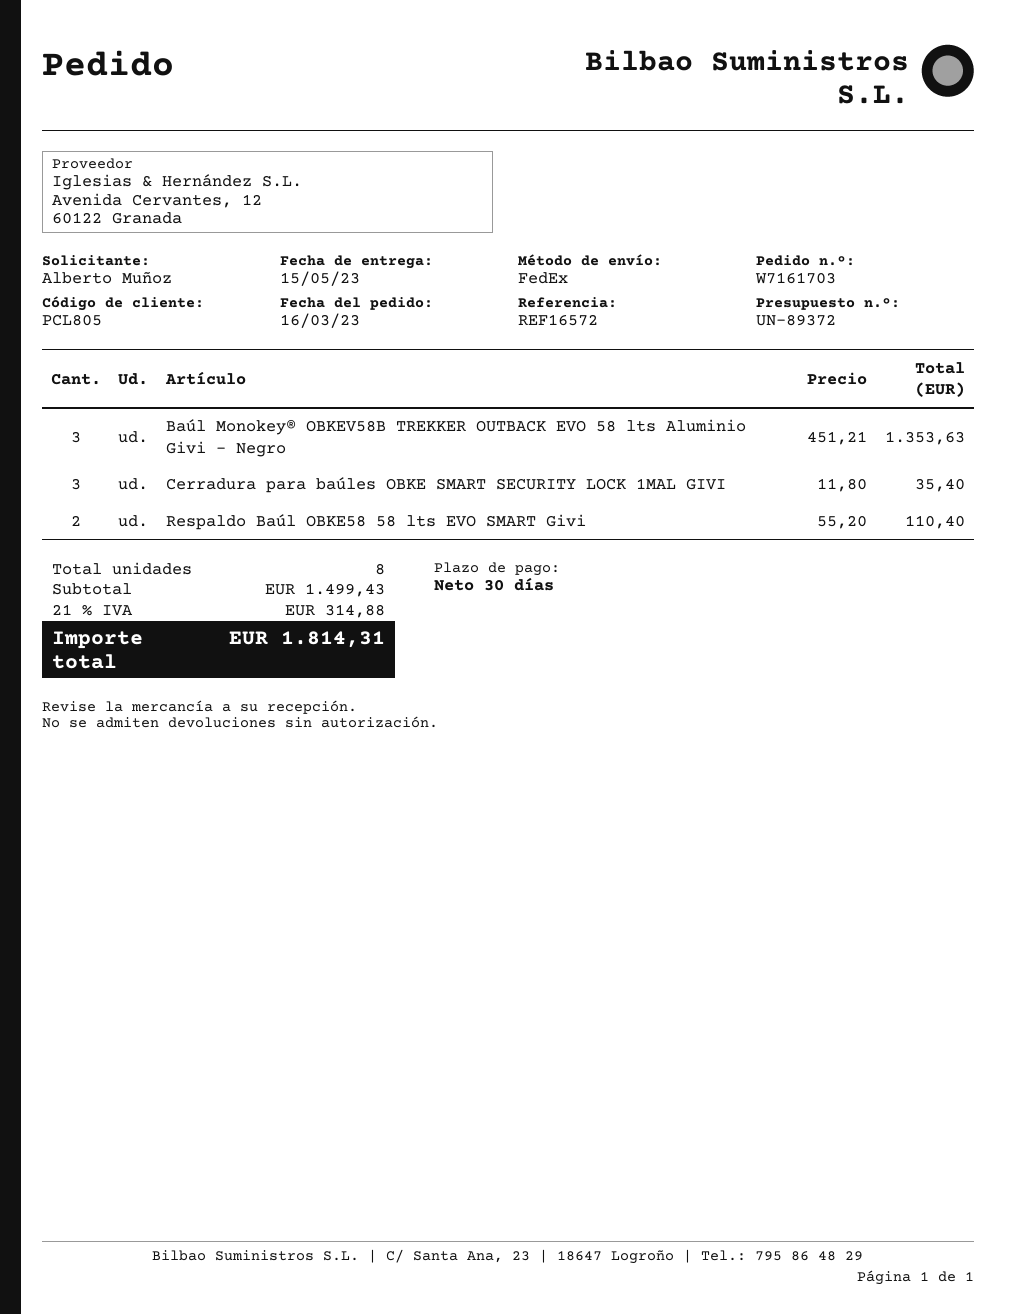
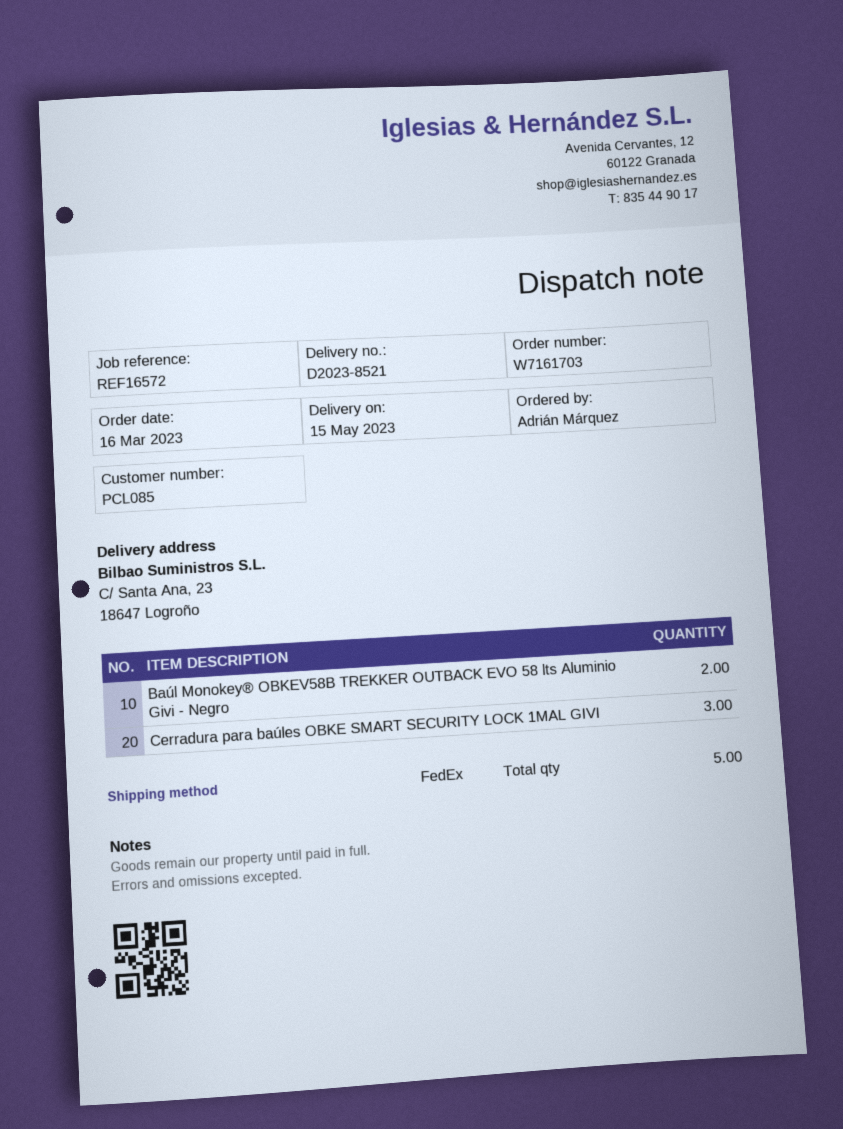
customer number: PCL805 -> PCL085
ordered by: Alberto Muñoz -> Adrián Márquez
Baúl Monokey® OBKEV58B TREKKER OUTBACK EVO 58 lts Aluminio Givi - Negro: 3 -> 2
Respaldo Baúl OBKE58 58 lts EVO SMART Givi: 2 -> none
total quantity: 8 -> 5

